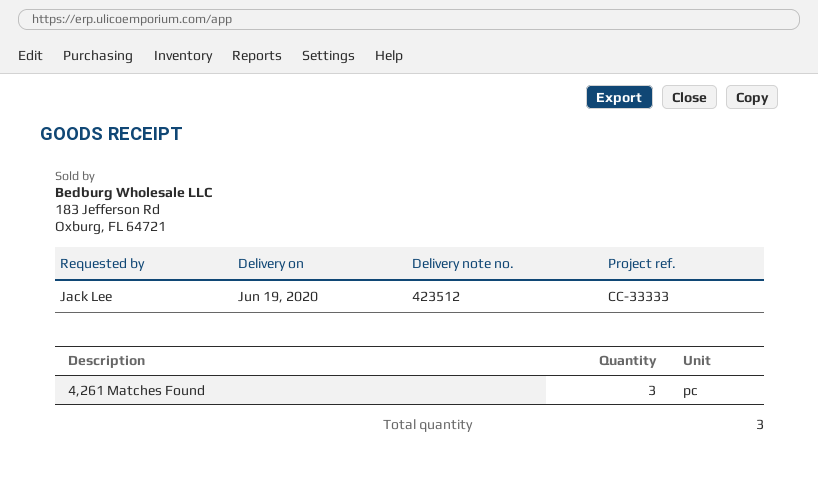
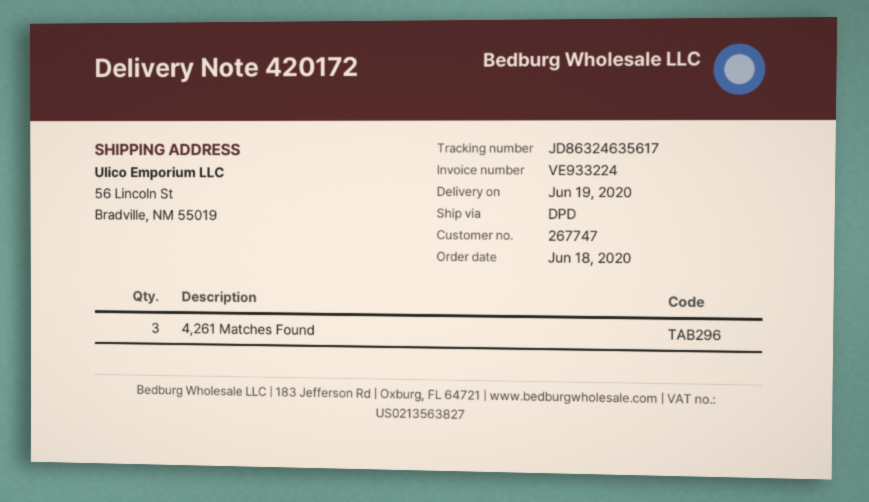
delivery note number: 423512 -> 420172

